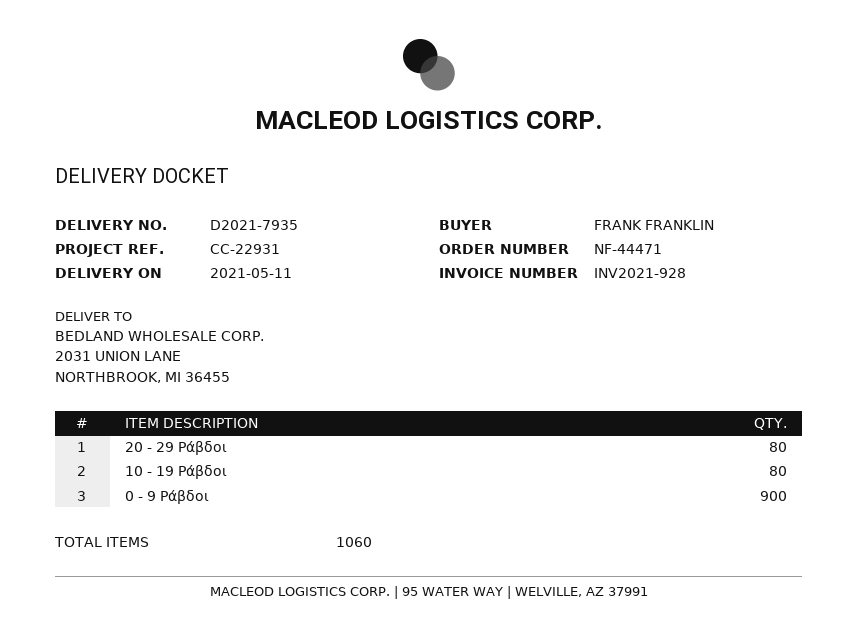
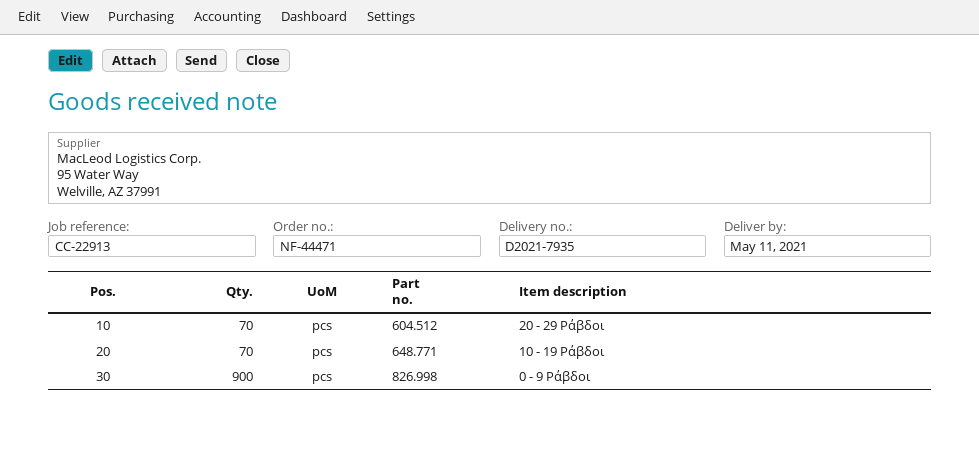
reference: CC-22931 -> CC-22913
20 - 29 Ράβδοι: 80 -> 70
10 - 19 Ράβδοι: 80 -> 70

